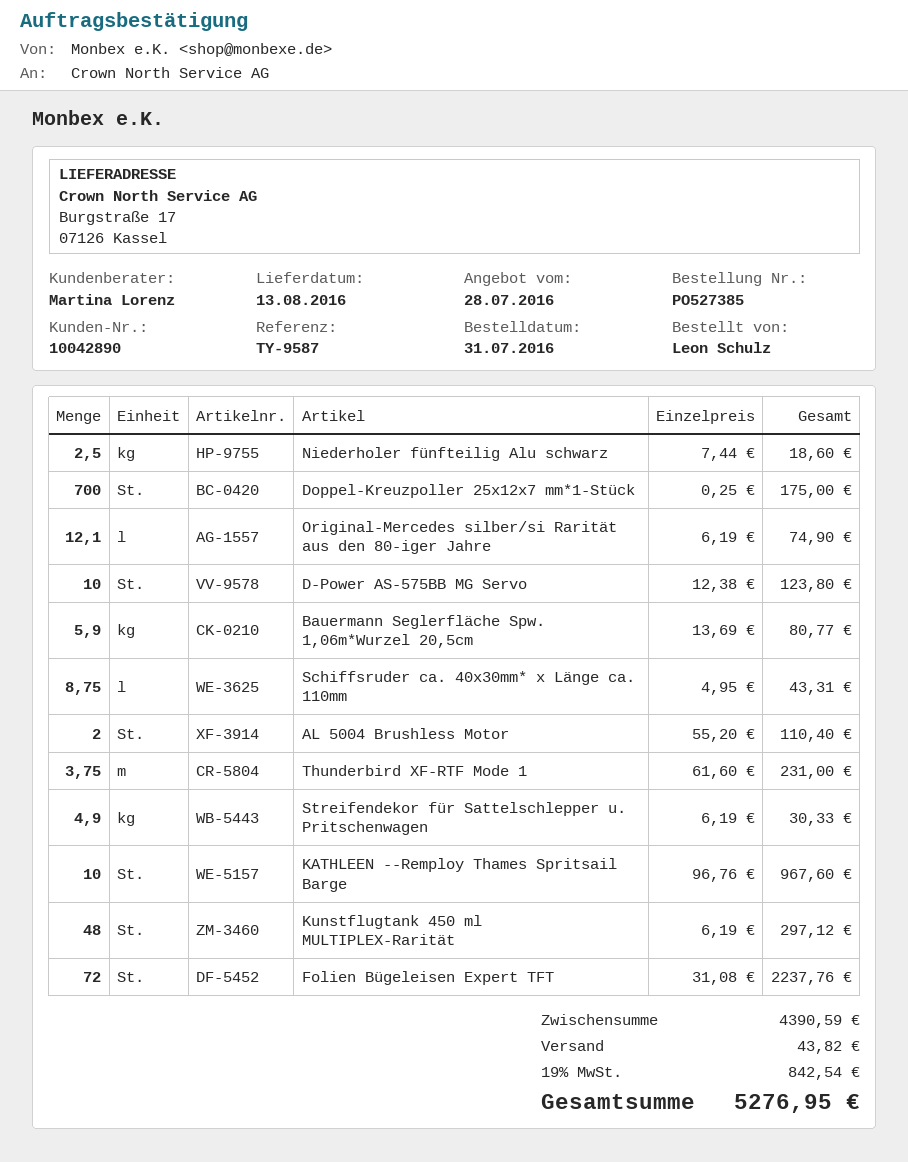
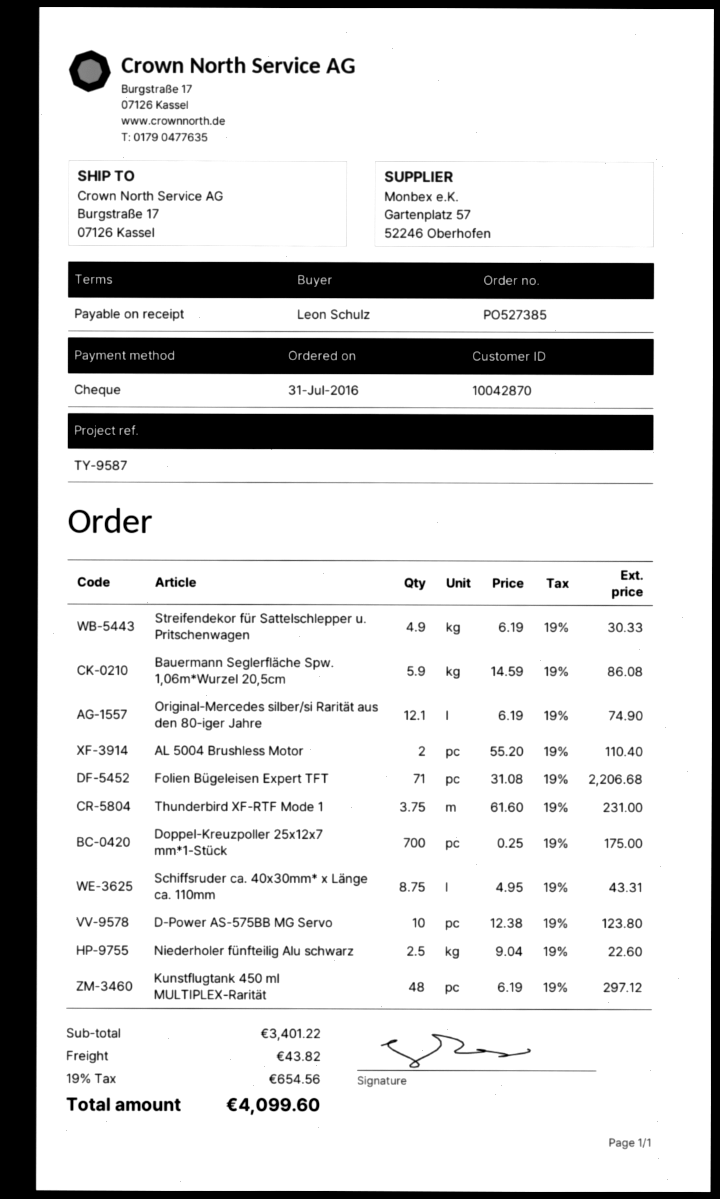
customer number: 10042890 -> 10042870
Niederholer fünfteilig Alu schwarz: 2.5 x 7.44 = 18.60 -> 2.5 x 9.04 = 22.60
Bauermann Seglerfläche Spw. 1,06m*Wurzel 20,5cm: 5.9 x 13.69 = 80.77 -> 5.9 x 14.59 = 86.08
KATHLEEN --Remploy Thames Spritsail Barge: 10 x 96.76 = 967.60 -> none
Folien Bügeleisen Expert TFT: 72 x 31.08 = 2237.76 -> 71 x 31.08 = 2206.68
subtotal: 4390.59 -> 3401.22
tax: 19% = 842.54 -> 19% = 654.56
total: 5276.95 -> 4099.60

